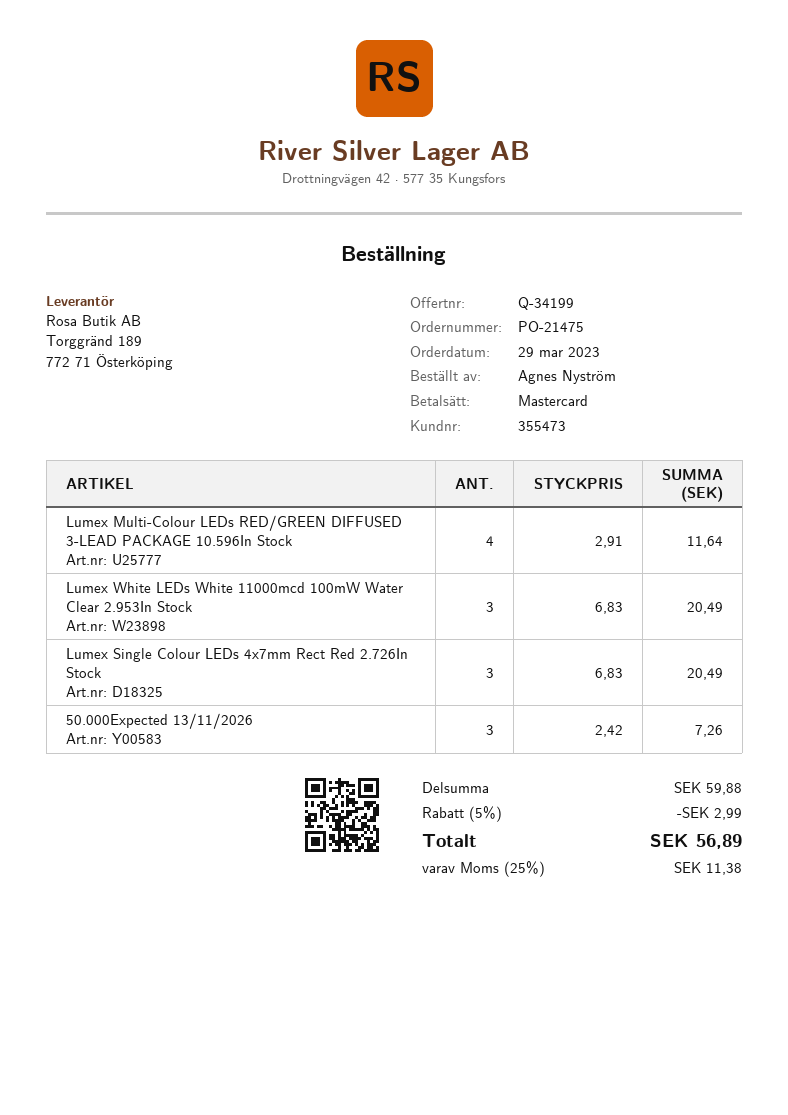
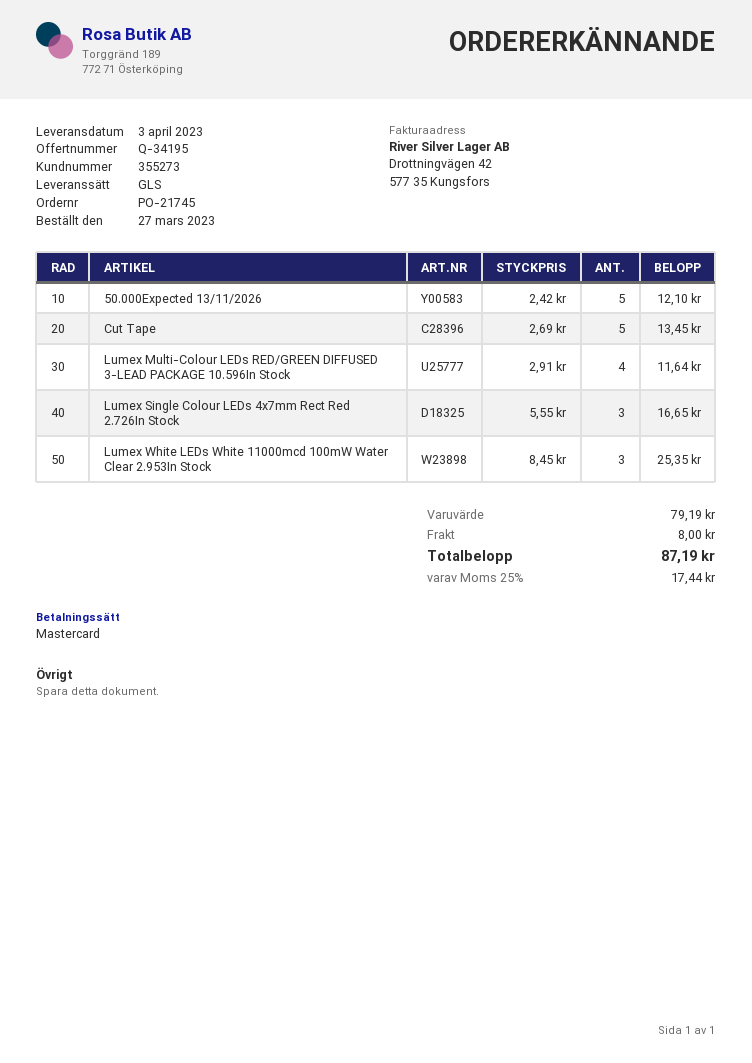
quote number: Q-34199 -> Q-34195
order number: PO-21475 -> PO-21745
order date: 2023-03-29 -> 2023-03-27
customer number: 355473 -> 355273
Lumex White LEDs White 11000mcd 100mW Water Clear 2.953In Stock: 3 x 6.83 = 20.49 -> 3 x 8.45 = 25.35
Lumex Single Colour LEDs 4x7mm Rect Red 2.726In Stock: 3 x 6.83 = 20.49 -> 3 x 5.55 = 16.65
50.000Expected 13/11/2026: 3 x 2.42 = 7.26 -> 5 x 2.42 = 12.10
Cut Tape: none -> 5 x 2.69 = 13.45
subtotal: 59.88 -> 79.19
discount: 5% = 2.99 -> none
shipping: none -> 8.00
tax: 25% = 11.38 -> 25% = 17.44
total: 56.89 -> 87.19

